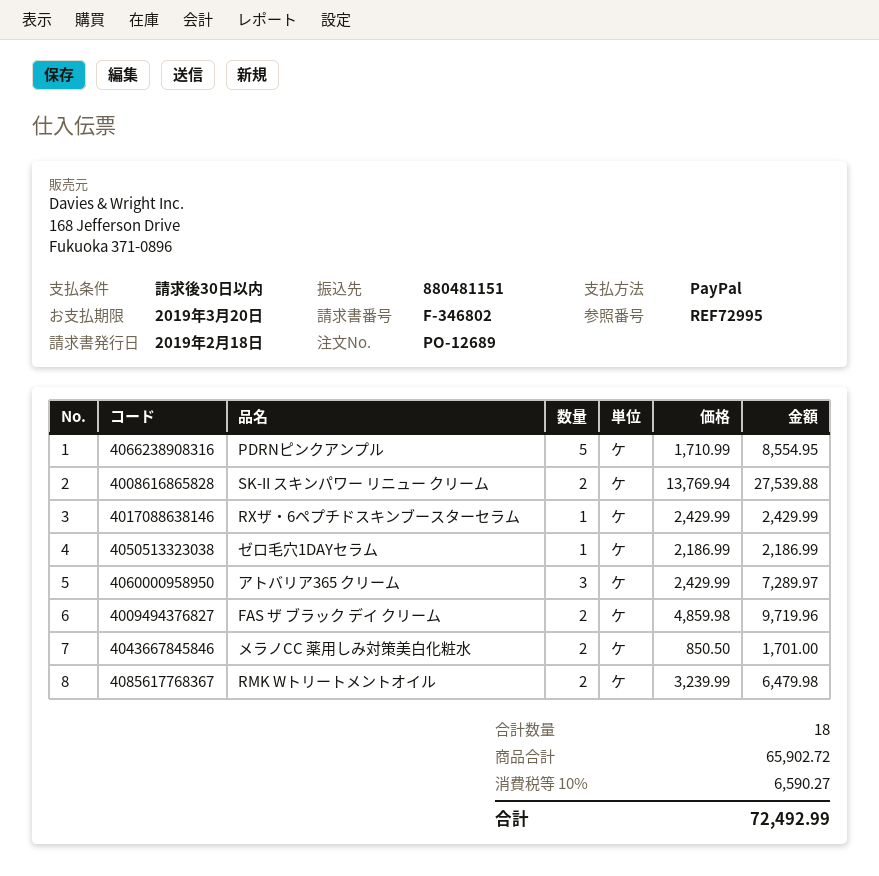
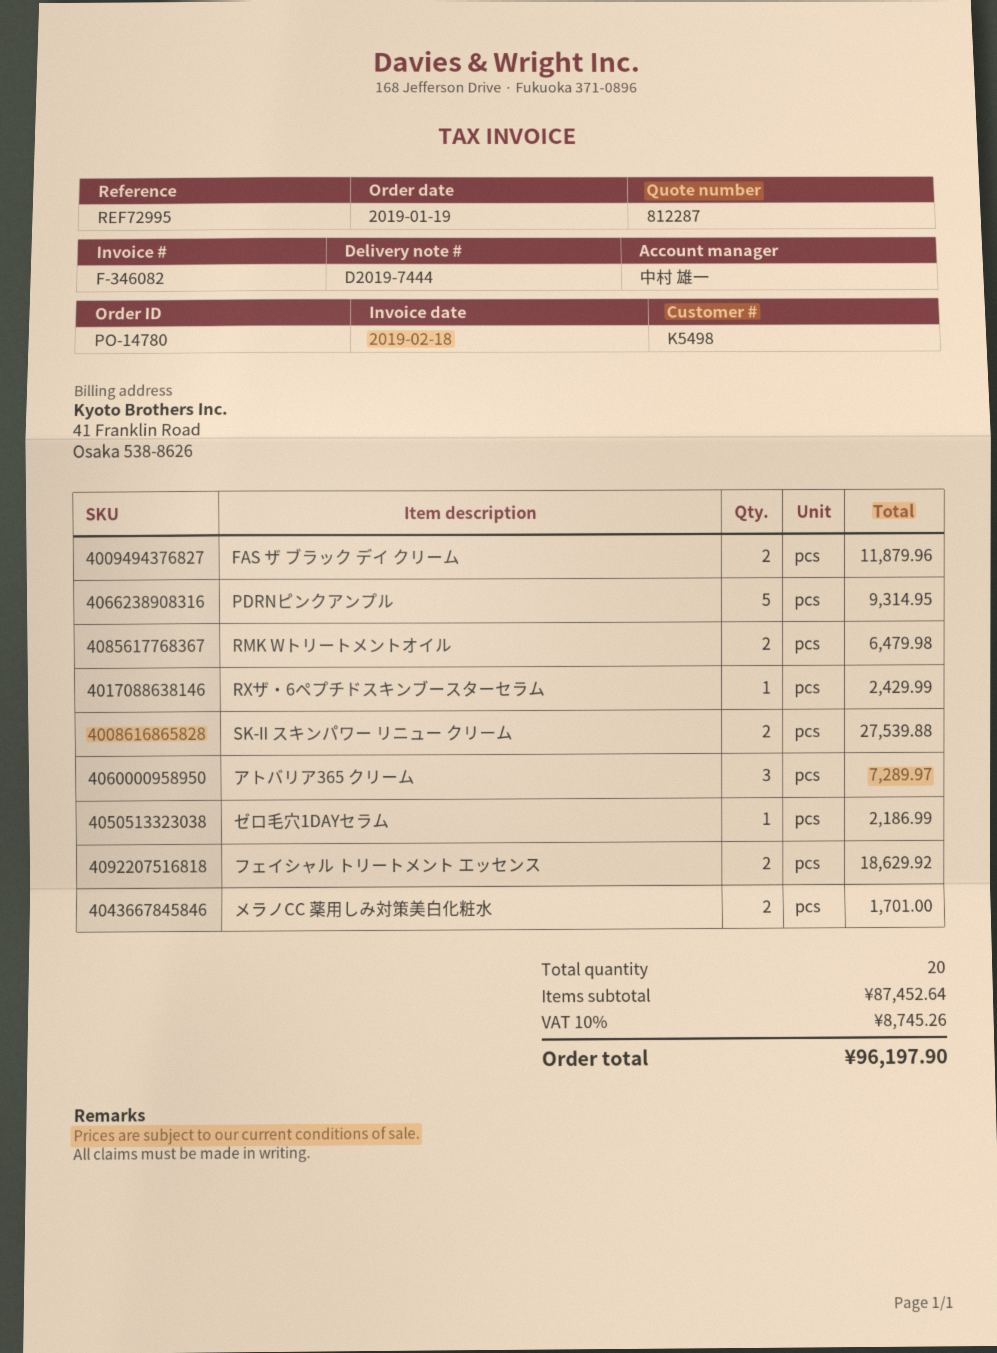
order number: PO-12689 -> PO-14780
invoice number: F-346802 -> F-346082
PDRNピンクアンプル: 5 for 8554.95 -> 5 for 9314.95
FAS ザ ブラック デイ クリーム: 2 for 9719.96 -> 2 for 11879.96
フェイシャル トリートメント エッセンス: none -> 2 for 18629.92
total quantity: 18 -> 20
subtotal: 65902.72 -> 87452.64
tax: 10% = 6590.27 -> 10% = 8745.26
total: 72492.99 -> 96197.90

